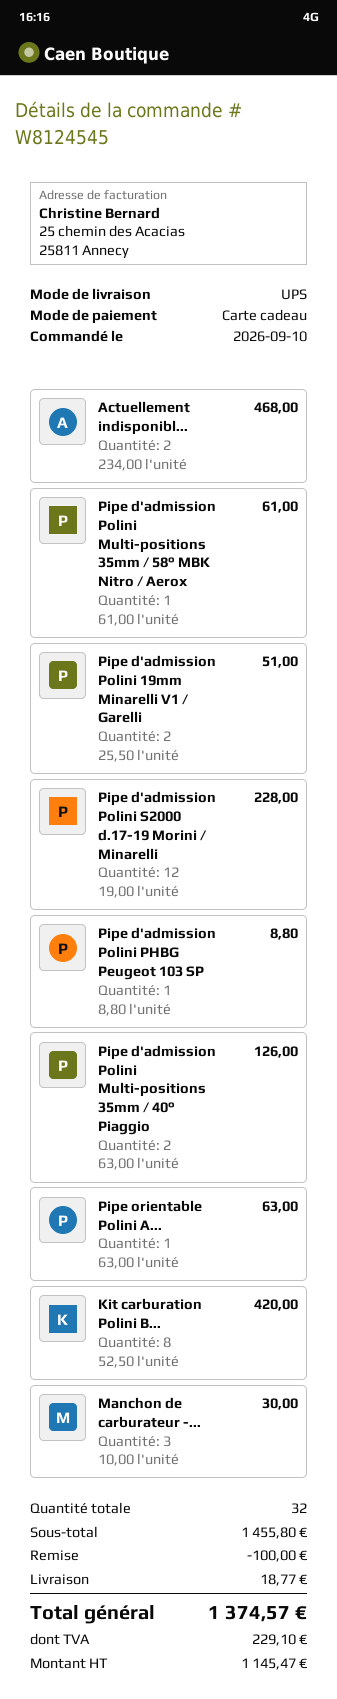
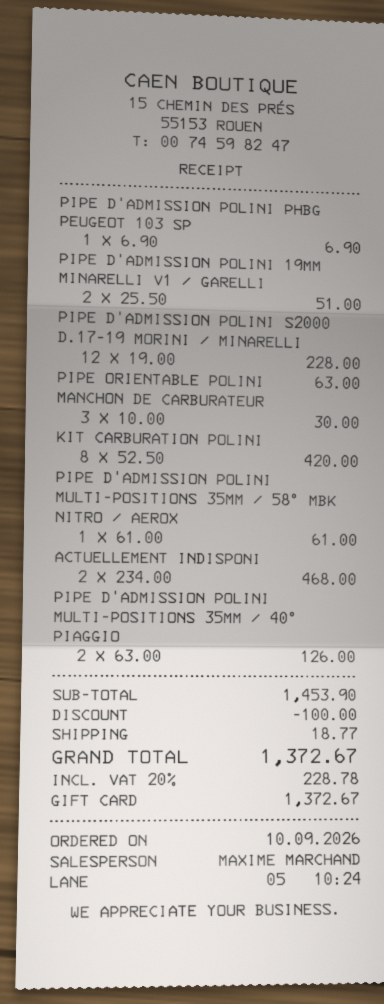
Pipe d'admission Polini PHBG Peugeot 103 SP: 1 x 8.80 = 8.80 -> 1 x 6.90 = 6.90
subtotal: 1455.80 -> 1453.90
tax: 229.10 -> 228.78
total: 1374.57 -> 1372.67

